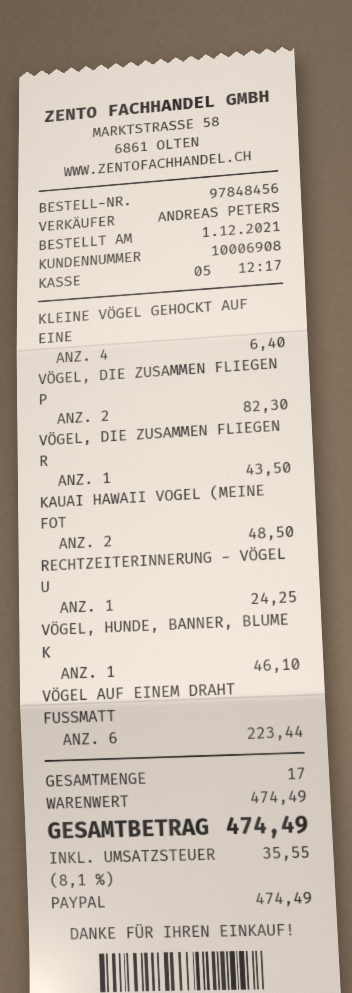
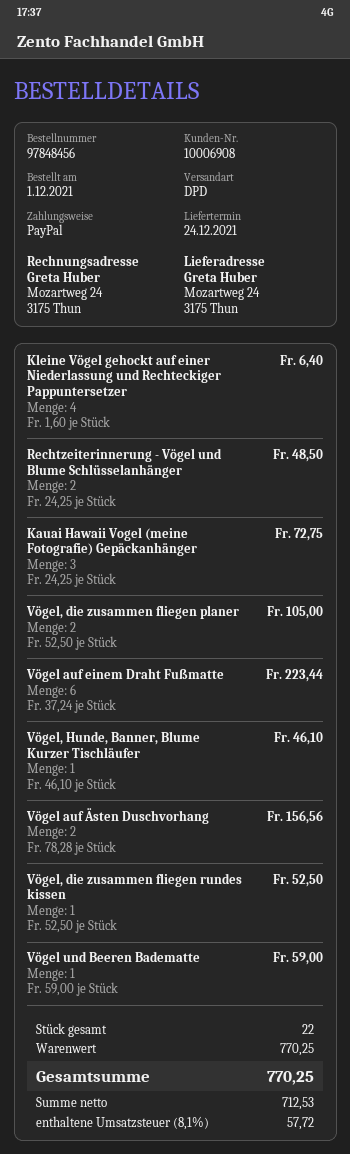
VÖGEL, DIE ZUSAMMEN FLIEGEN P: 2 for 82.30 -> 2 for 105.00
VÖGEL, DIE ZUSAMMEN FLIEGEN R: 1 for 43.50 -> 1 for 52.50
KAUAI HAWAII VOGEL (MEINE FOT: 2 for 48.50 -> 3 for 72.75
RECHTZEITERINNERUNG - VÖGEL U: 1 for 24.25 -> 2 for 48.50
Vögel auf Ästen Duschvorhang: none -> 2 for 156.56
Vögel und Beeren Badematte: none -> 1 for 59.00
total quantity: 17 -> 22
subtotal: 474.49 -> 770.25
tax: 8.1% = 35.55 -> 8.1% = 57.72
total: 474.49 -> 770.25

